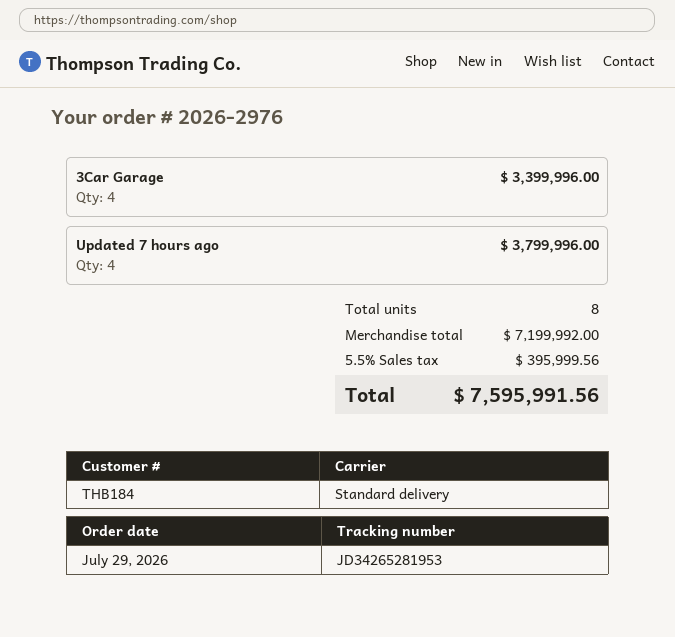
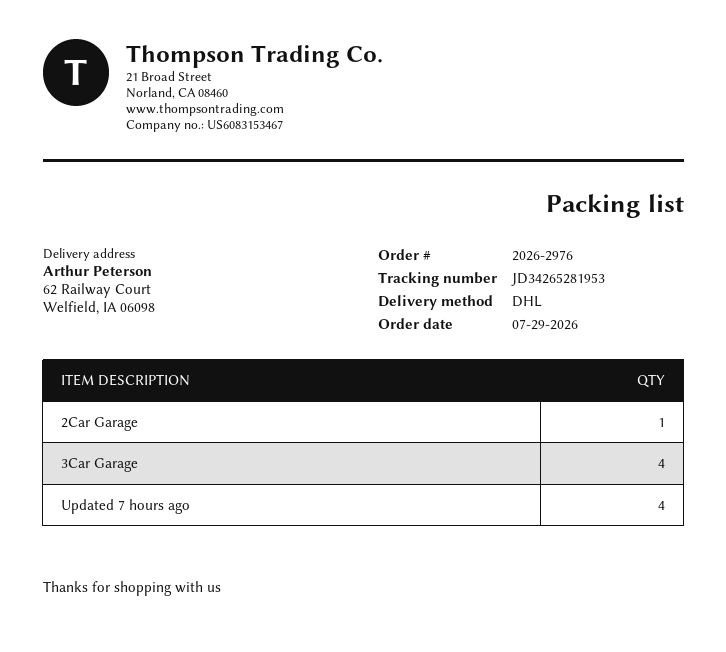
shipping method: standard -> DHL
2Car Garage: none -> 1

